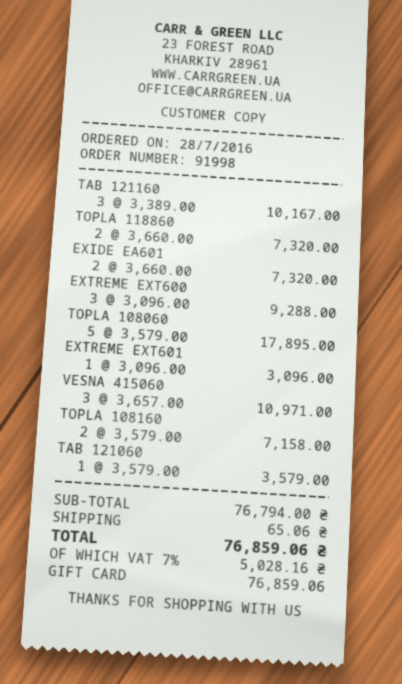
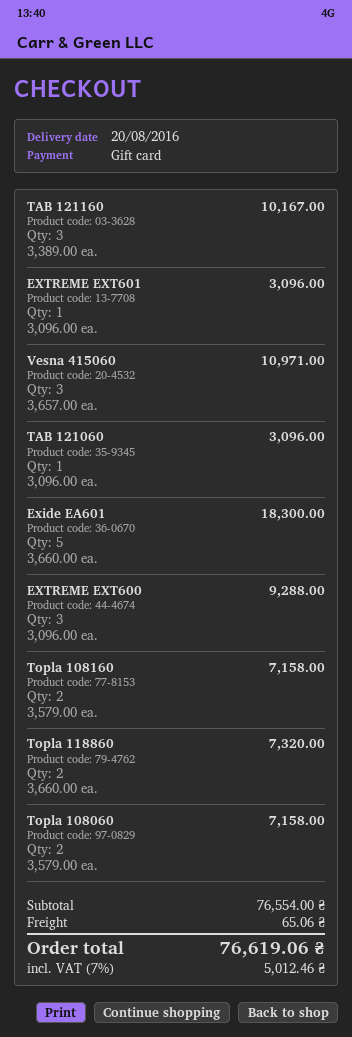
EXIDE EA601: 2 x 3660.00 = 7320.00 -> 5 x 3660.00 = 18300.00
TOPLA 108060: 5 x 3579.00 = 17895.00 -> 2 x 3579.00 = 7158.00
TAB 121060: 1 x 3579.00 = 3579.00 -> 1 x 3096.00 = 3096.00
subtotal: 76794.00 -> 76554.00
tax: 7% = 5028.16 -> 7% = 5012.46
total: 76859.06 -> 76619.06

